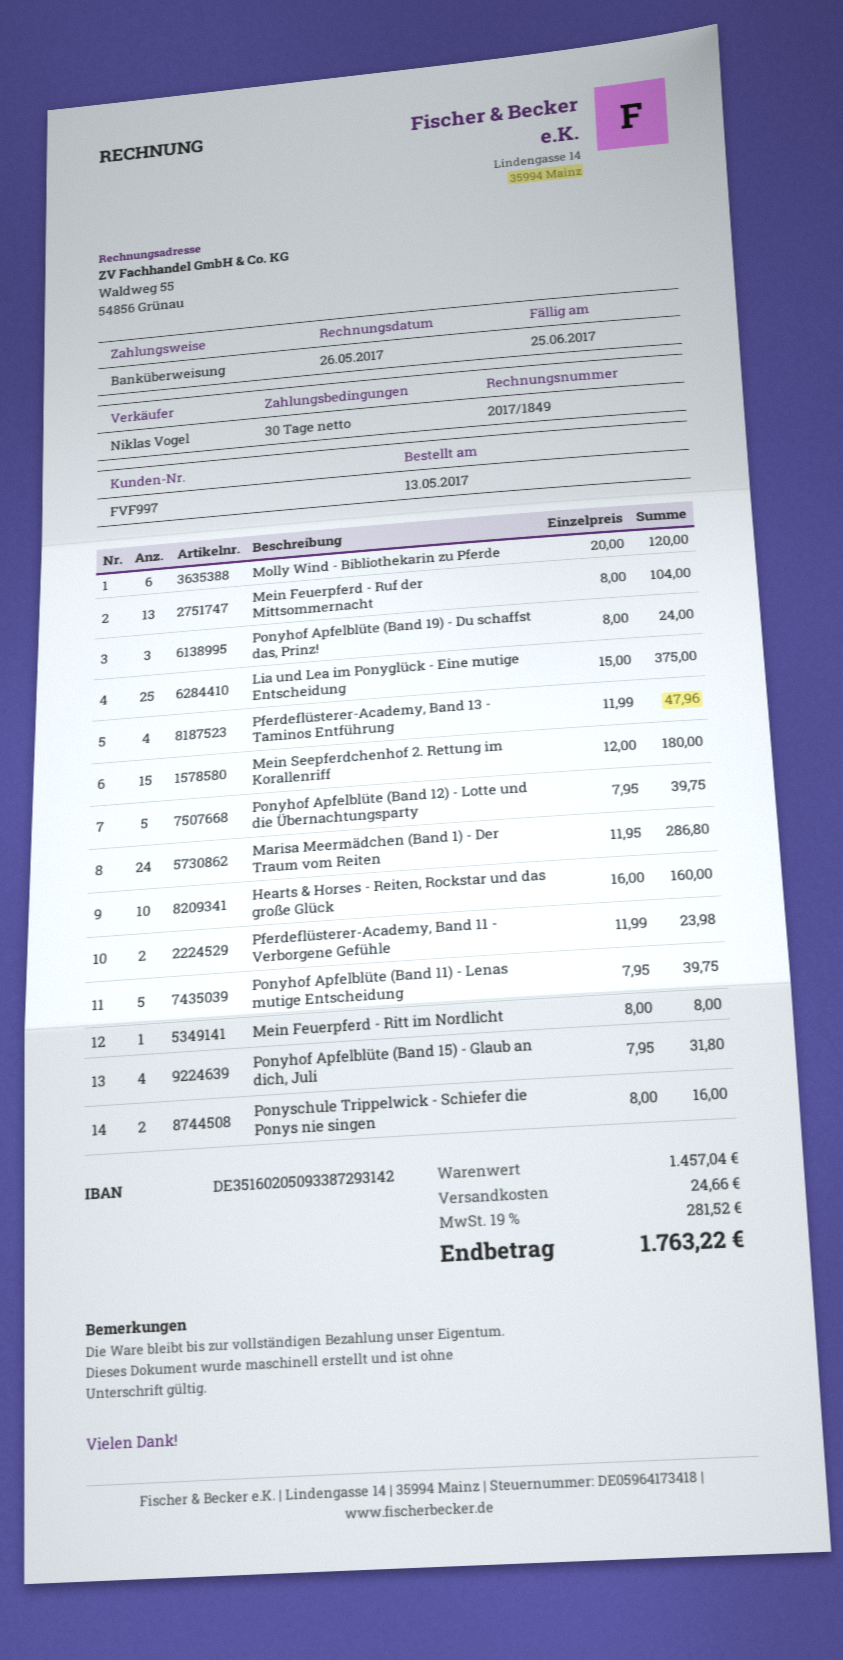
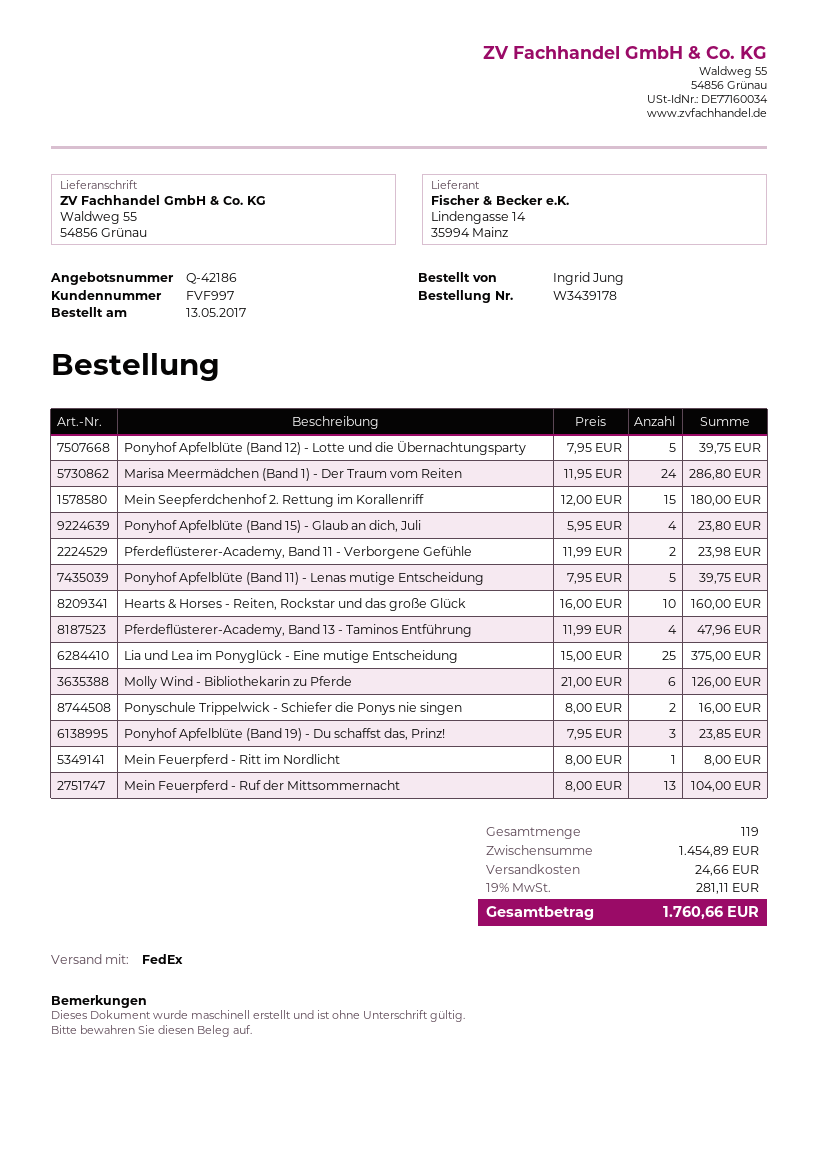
Molly Wind - Bibliothekarin zu Pferde: 6 x 20.00 = 120.00 -> 6 x 21.00 = 126.00
Ponyhof Apfelblüte (Band 19) - Du schaffst das, Prinz!: 3 x 8.00 = 24.00 -> 3 x 7.95 = 23.85
Ponyhof Apfelblüte (Band 15) - Glaub an dich, Juli: 4 x 7.95 = 31.80 -> 4 x 5.95 = 23.80
subtotal: 1457.04 -> 1454.89
tax: 19% = 281.52 -> 19% = 281.11
total: 1763.22 -> 1760.66

